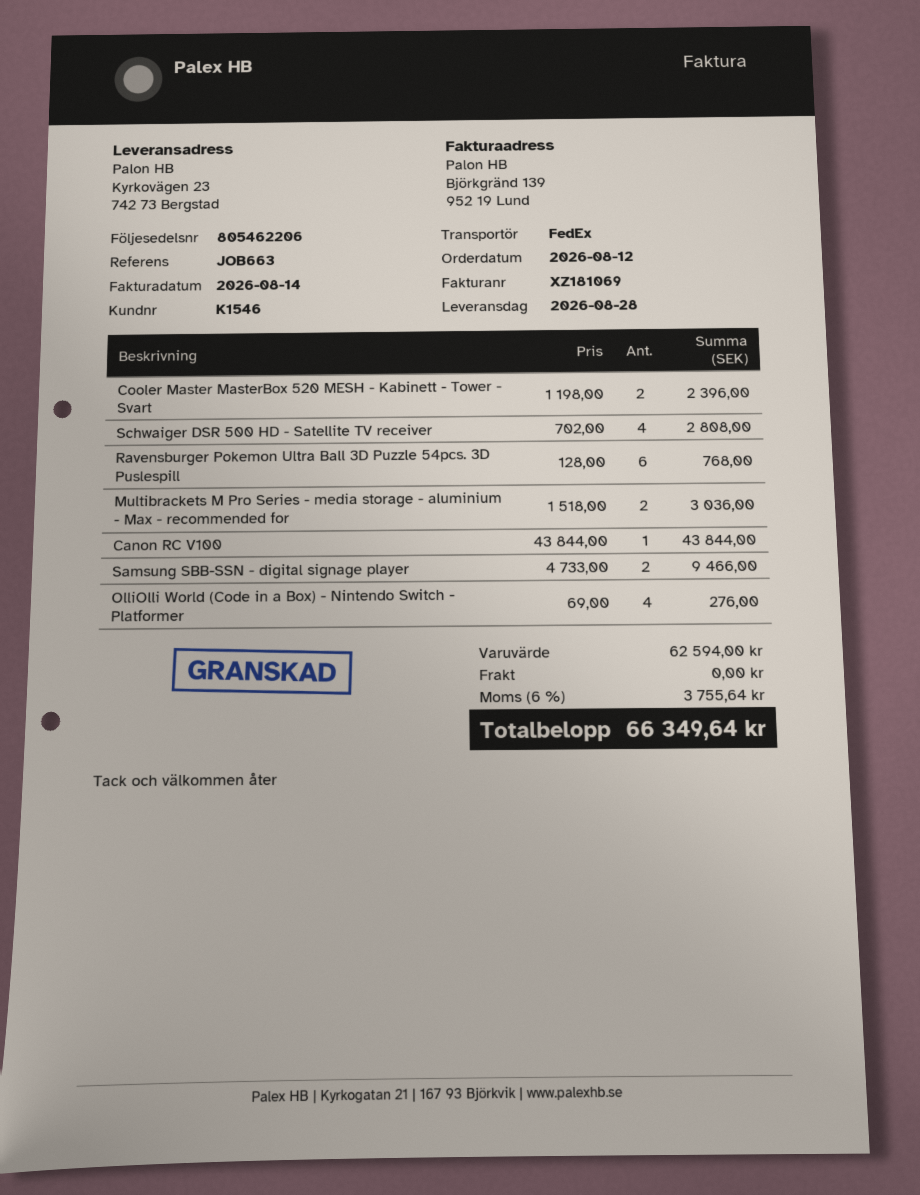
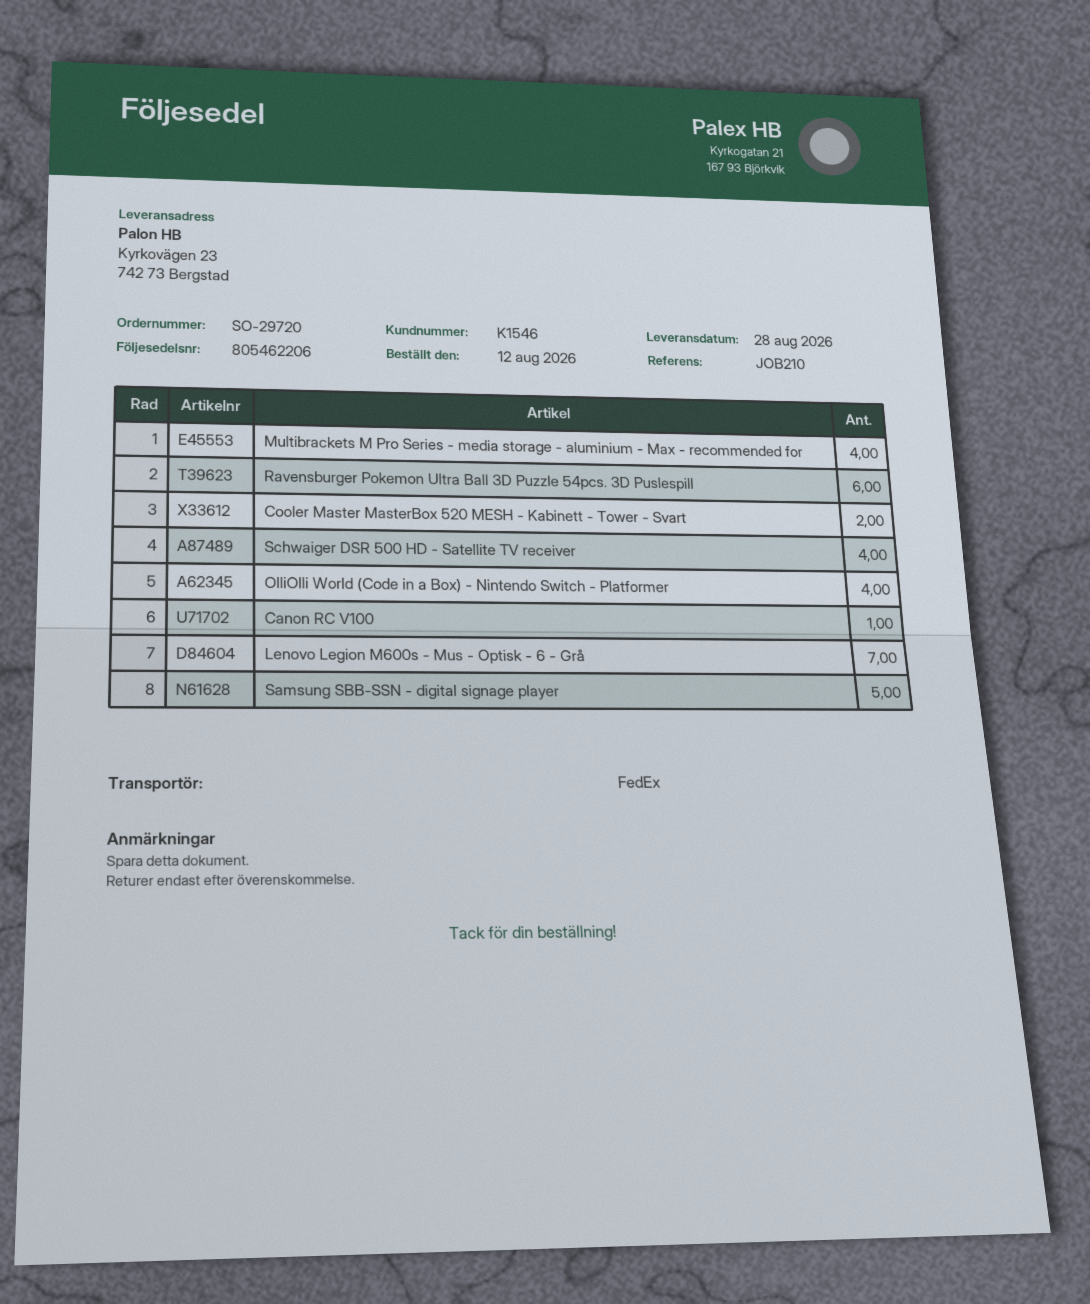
reference: JOB663 -> JOB210
Multibrackets M Pro Series - media storage - aluminium - Max - recommended for: 2 -> 4
Samsung SBB-SSN - digital signage player: 2 -> 5
Lenovo Legion M600s - Mus - Optisk - 6 - Grå: none -> 7

